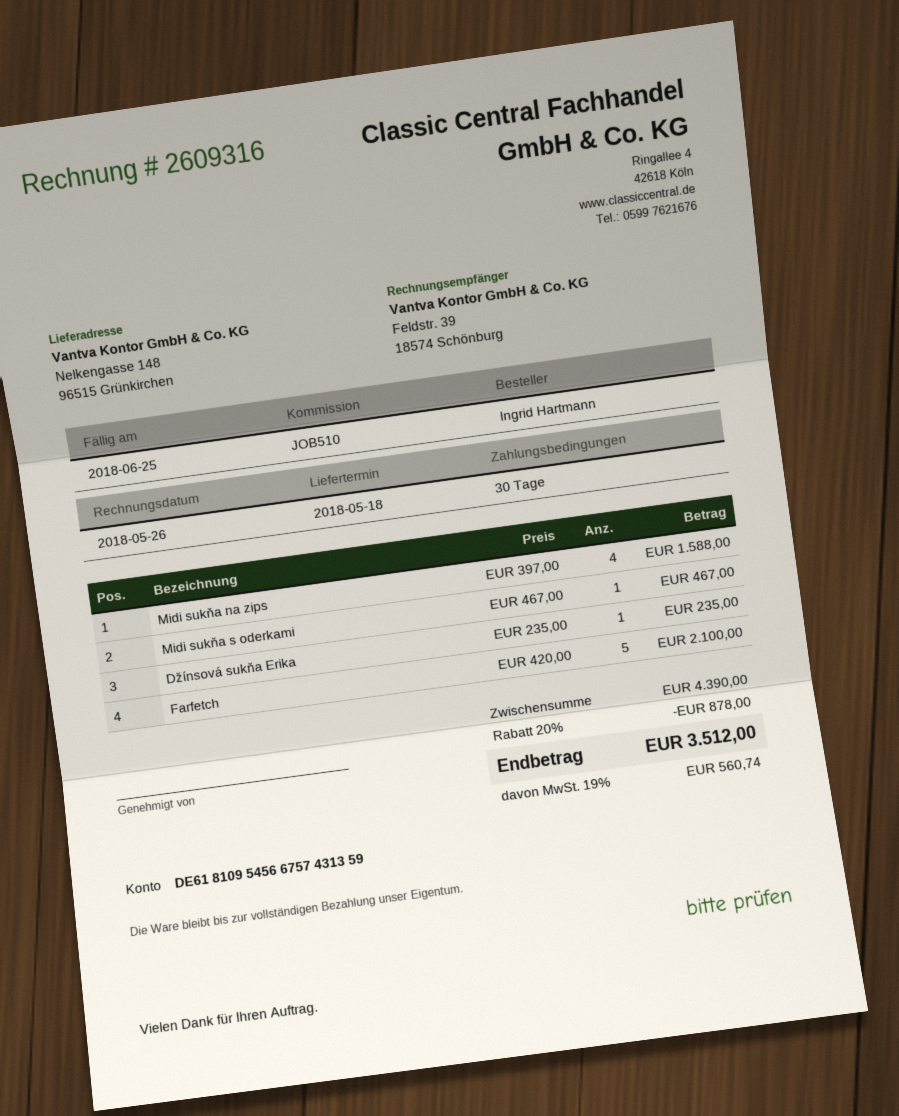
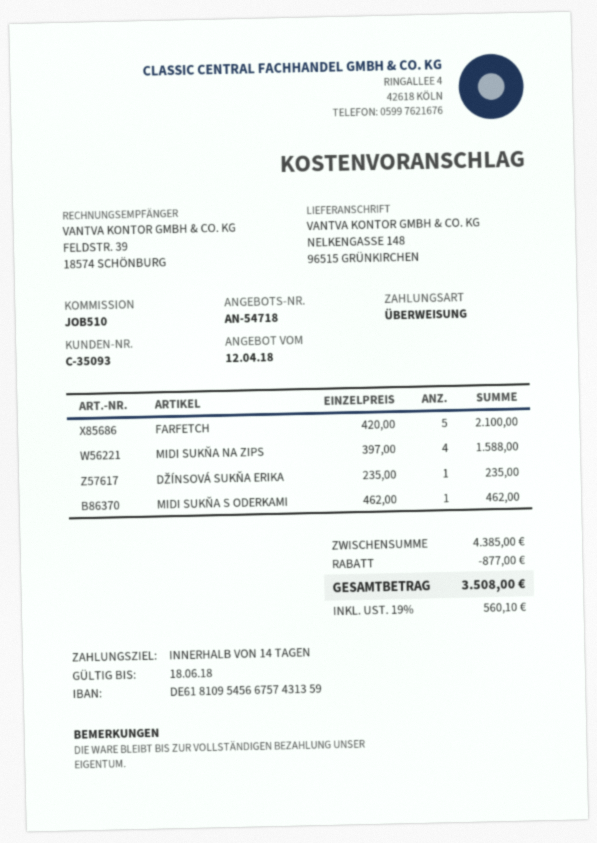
payment terms: 30 days -> 14 days
Midi sukňa s oderkami: 1 x 467.00 = 467.00 -> 1 x 462.00 = 462.00
subtotal: 4390.00 -> 4385.00
discount: 878.00 -> 877.00
tax: 19% = 560.74 -> 19% = 560.10
total: 3512.00 -> 3508.00

